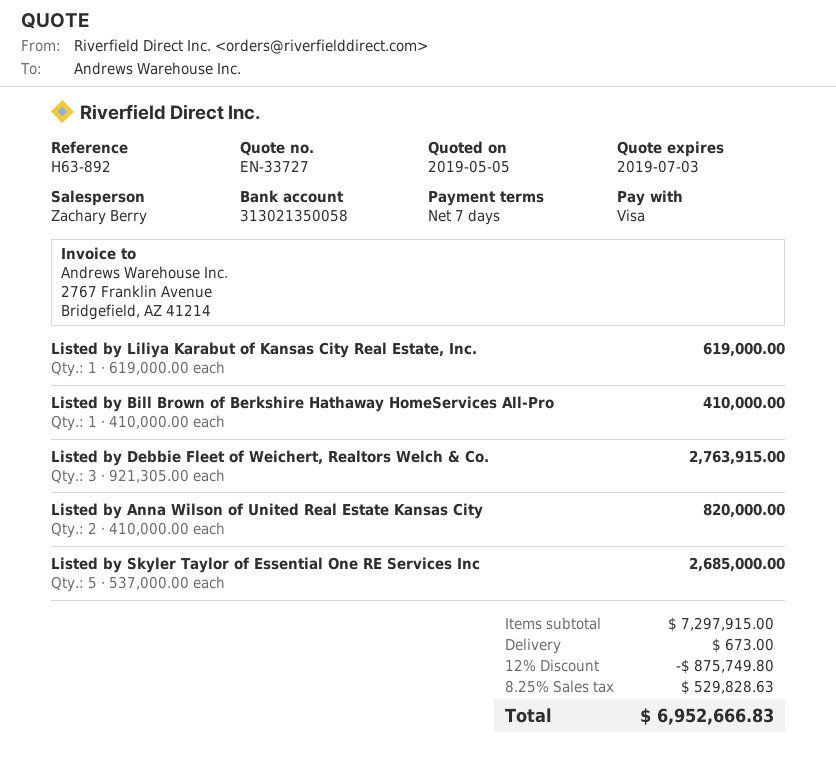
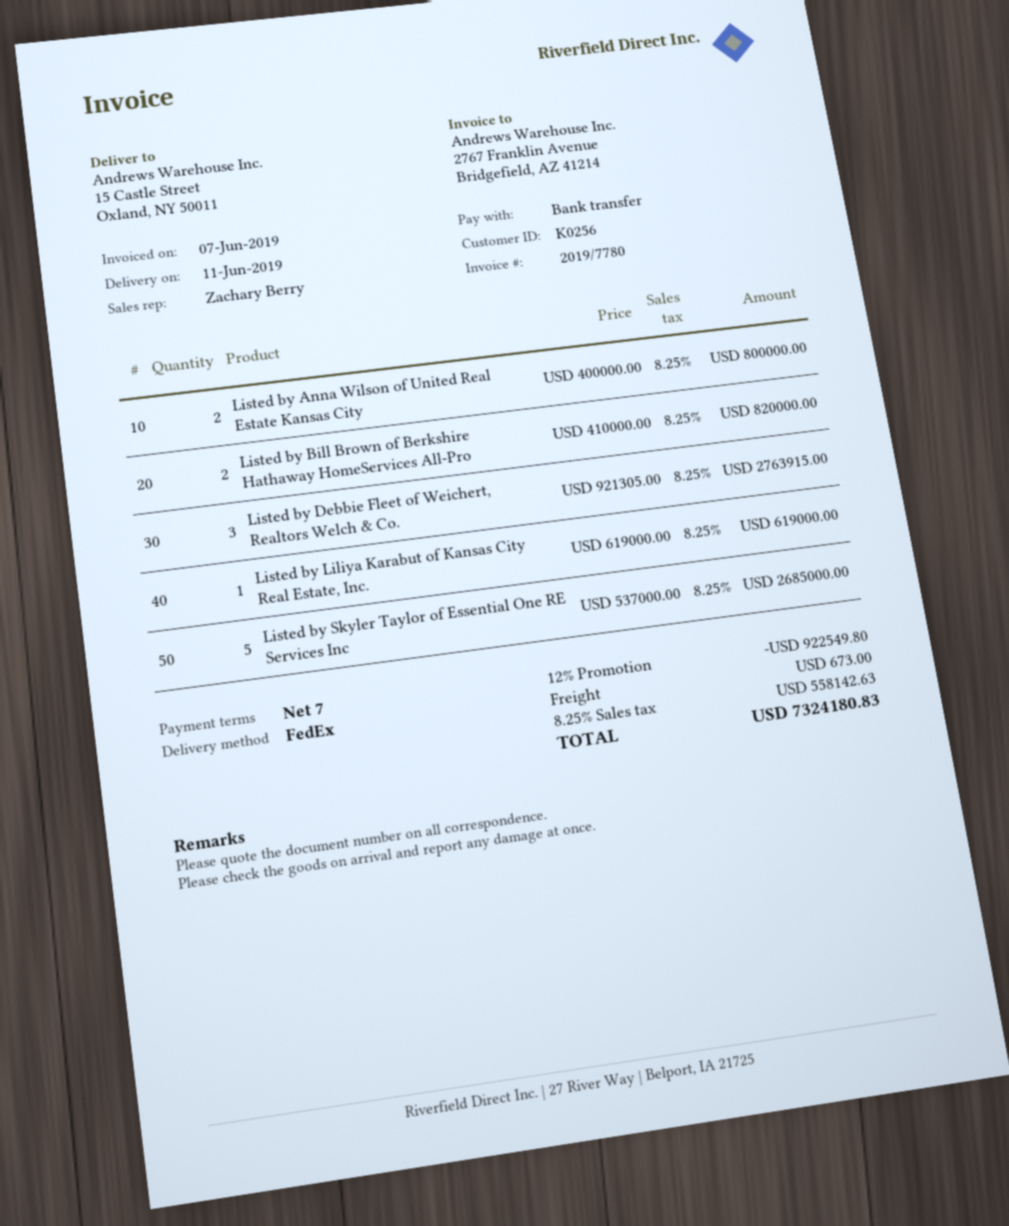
payment method: Visa -> bank transfer
Listed by Bill Brown of Berkshire Hathaway HomeServices All-Pro: 1 x 410000.00 = 410000.00 -> 2 x 410000.00 = 820000.00
Listed by Anna Wilson of United Real Estate Kansas City: 2 x 410000.00 = 820000.00 -> 2 x 400000.00 = 800000.00
discount: 12% = 875749.80 -> 12% = 922549.80
tax: 8.25% = 529828.63 -> 8.25% = 558142.63
total: 6952666.83 -> 7324180.83

